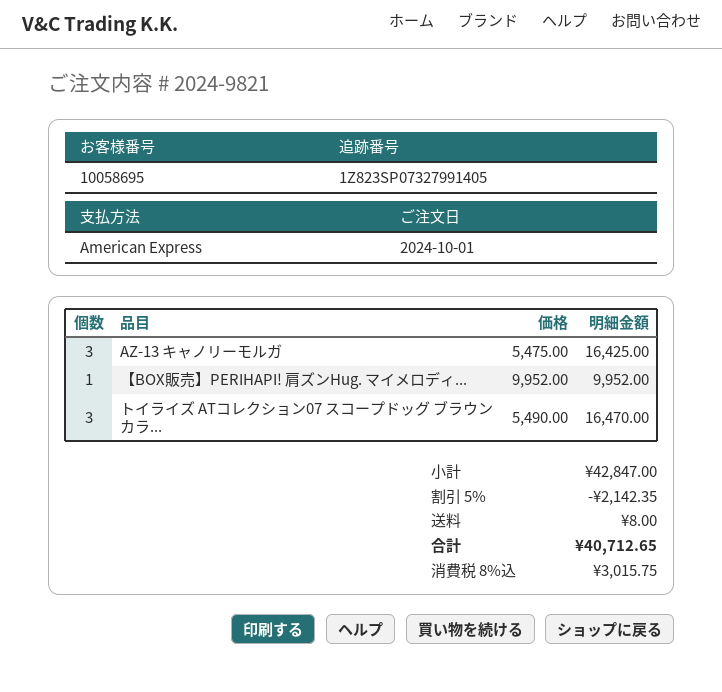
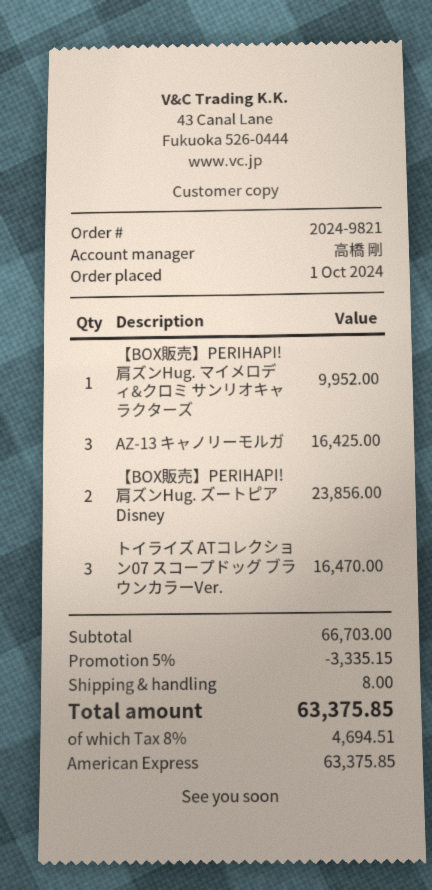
【BOX販売】PERIHAPI! 肩ズンHug. ズートピア Disney: none -> 2 for 23856.00
subtotal: 42847.00 -> 66703.00
discount: 5% = 2142.35 -> 5% = 3335.15
tax: 8% = 3015.75 -> 8% = 4694.51
total: 40712.65 -> 63375.85

